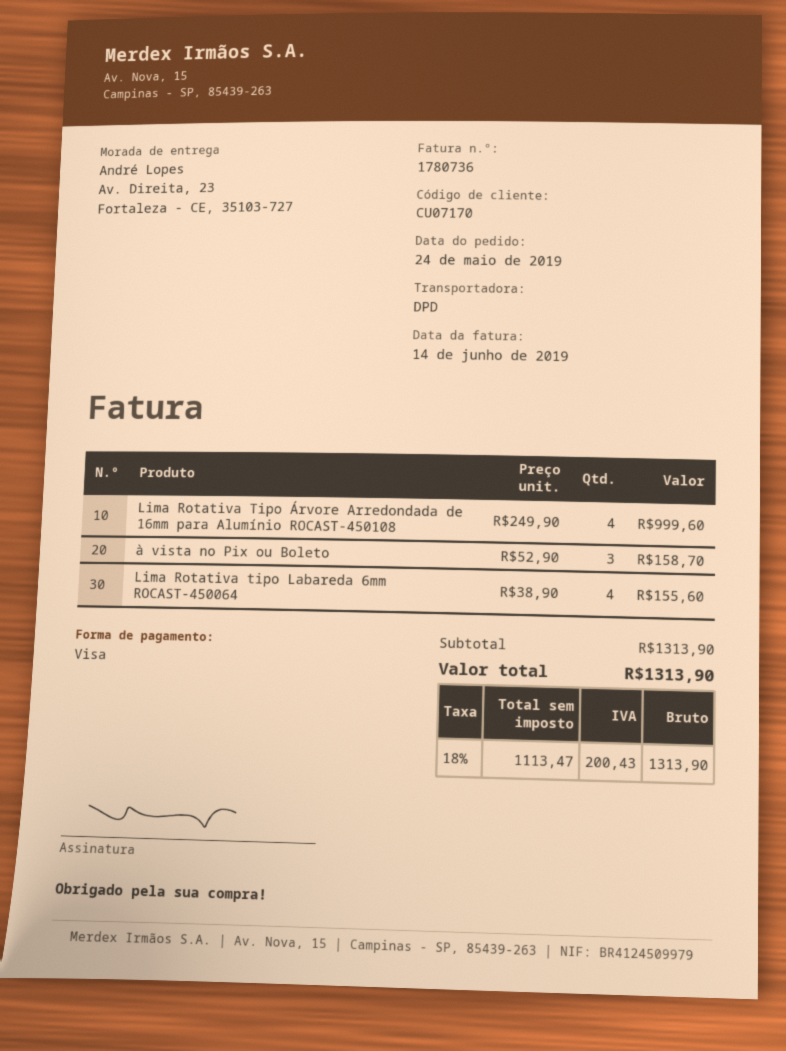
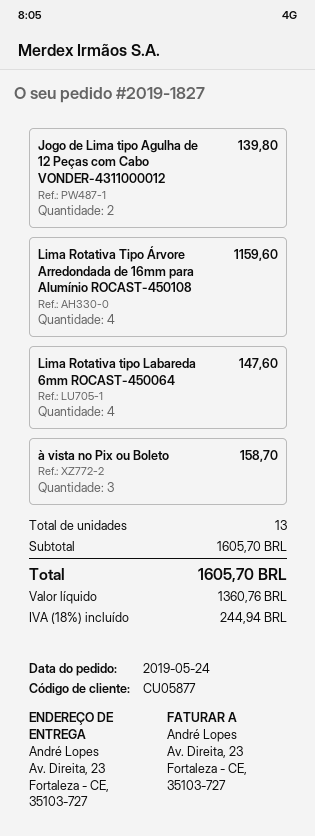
customer number: CU07170 -> CU05877
Lima Rotativa Tipo Árvore Arredondada de 16mm para Alumínio ROCAST-450108: 4 for 999.60 -> 4 for 1159.60
Lima Rotativa tipo Labareda 6mm ROCAST-450064: 4 for 155.60 -> 4 for 147.60
Jogo de Lima tipo Agulha de 12 Peças com Cabo VONDER-4311000012: none -> 2 for 139.80
subtotal: 1313.90 -> 1605.70
net: 1113.47 -> 1360.76
tax: 18% = 200.43 -> 18% = 244.94
total: 1313.90 -> 1605.70

